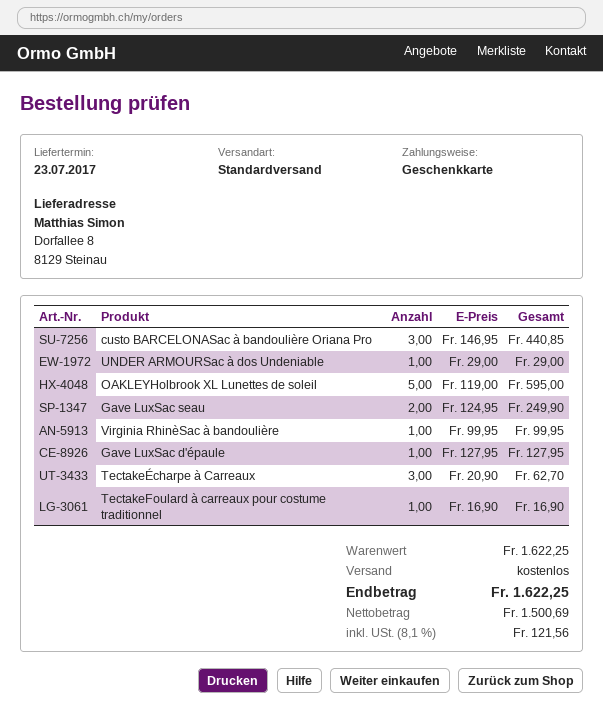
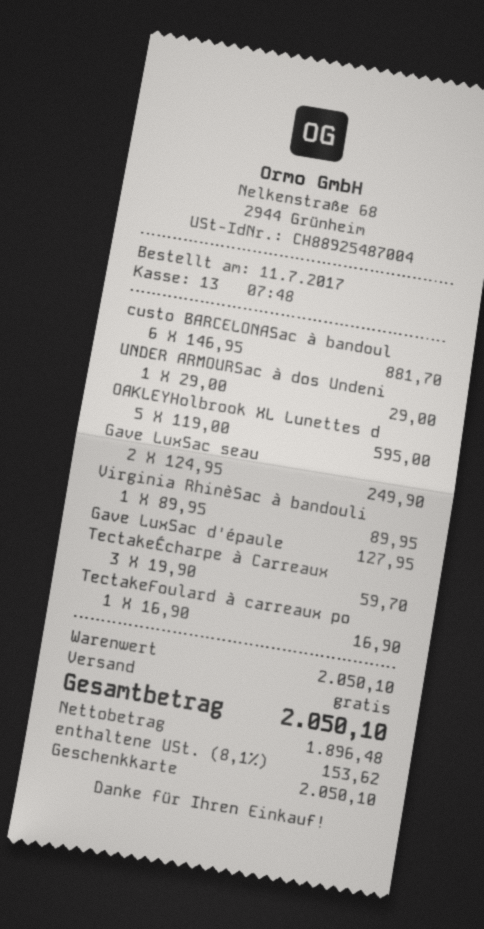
custo BARCELONASac à bandoulière Oriana Pro: 3 x 146.95 = 440.85 -> 6 x 146.95 = 881.70
Virginia RhinèSac à bandoulière: 1 x 99.95 = 99.95 -> 1 x 89.95 = 89.95
TectakeÉcharpe à Carreaux: 3 x 20.90 = 62.70 -> 3 x 19.90 = 59.70
subtotal: 1622.25 -> 2050.10
net: 1500.69 -> 1896.48
tax: 8.1% = 121.56 -> 8.1% = 153.62
total: 1622.25 -> 2050.10

